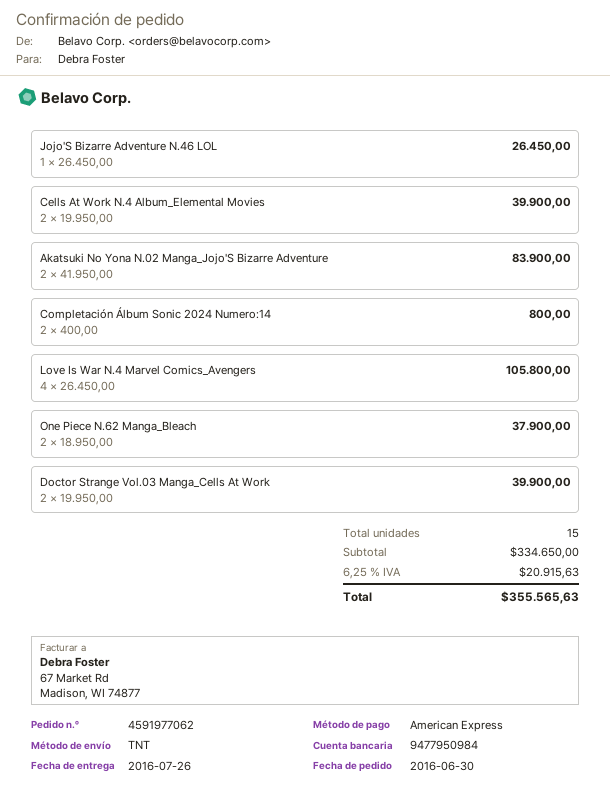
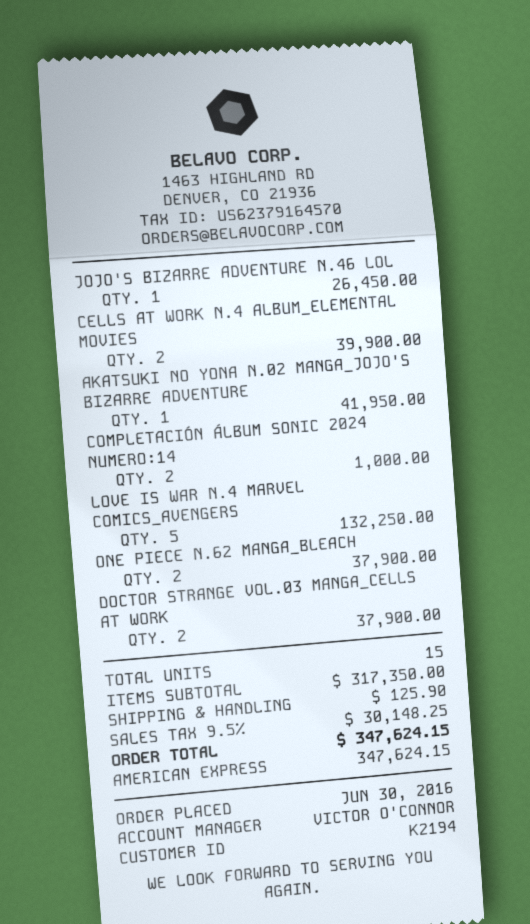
Akatsuki No Yona N.02 Manga_Jojo'S Bizarre Adventure: 2 for 83900.00 -> 1 for 41950.00
Completación Álbum Sonic 2024 Numero:14: 2 for 800.00 -> 2 for 1000.00
Love Is War N.4 Marvel Comics_Avengers: 4 for 105800.00 -> 5 for 132250.00
Doctor Strange Vol.03 Manga_Cells At Work: 2 for 39900.00 -> 2 for 37900.00
subtotal: 334650.00 -> 317350.00
shipping: none -> 125.90
tax: 6.25% = 20915.63 -> 9.5% = 30148.25
total: 355565.63 -> 347624.15

